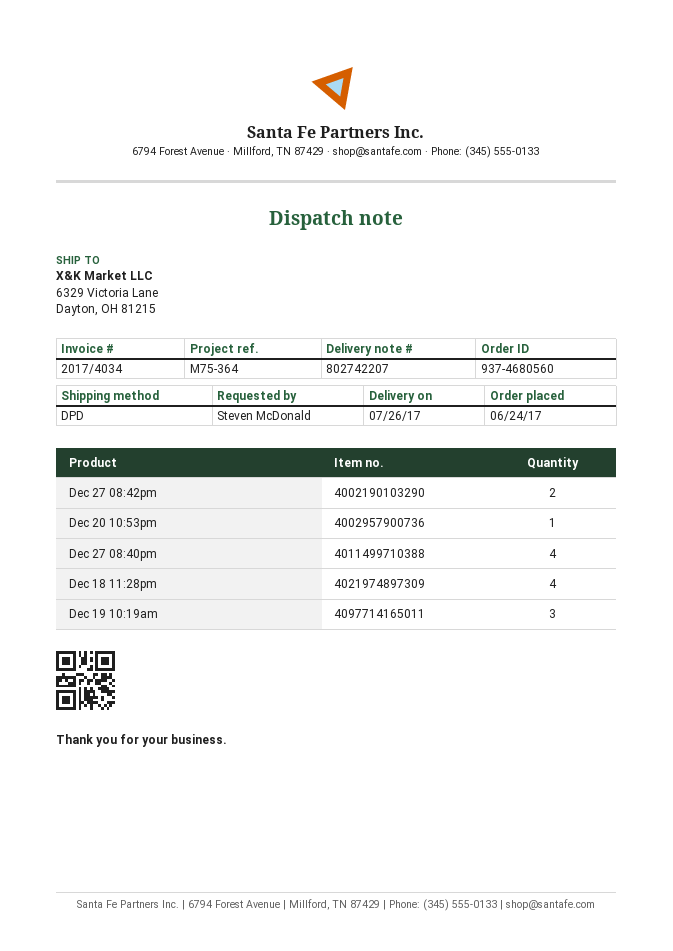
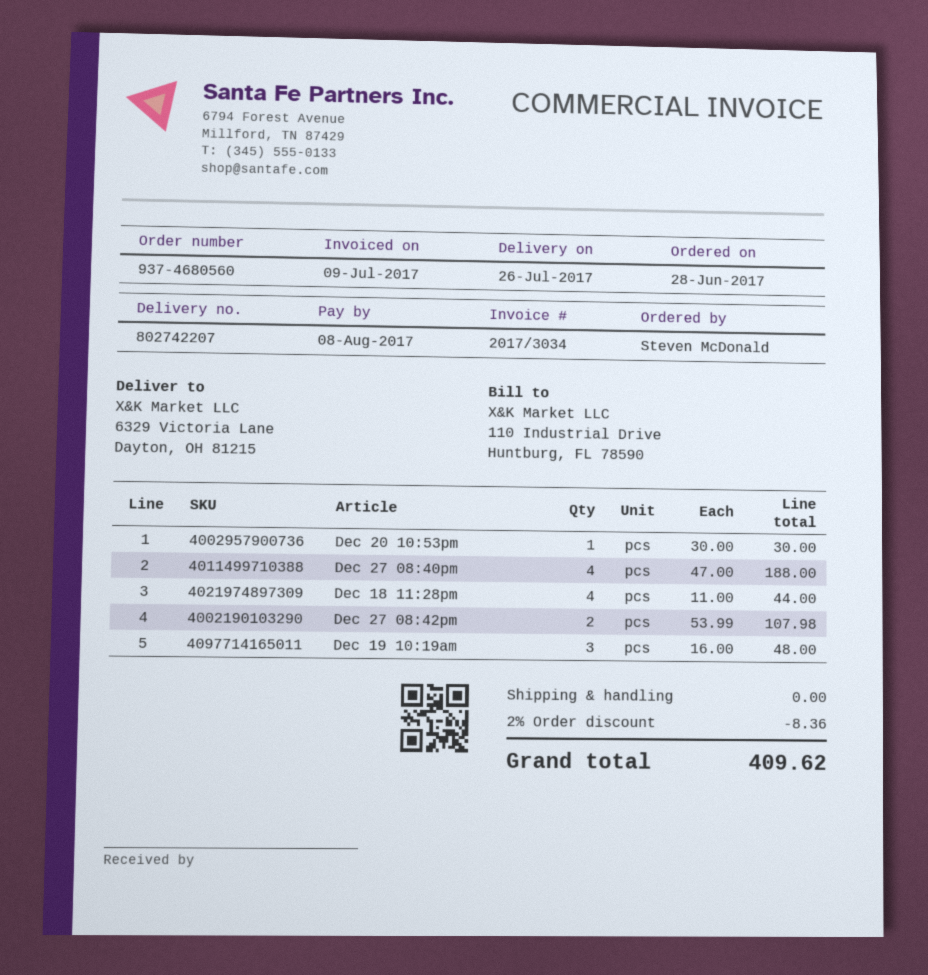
order date: 2017-06-24 -> 2017-06-28
invoice number: 2017/4034 -> 2017/3034

